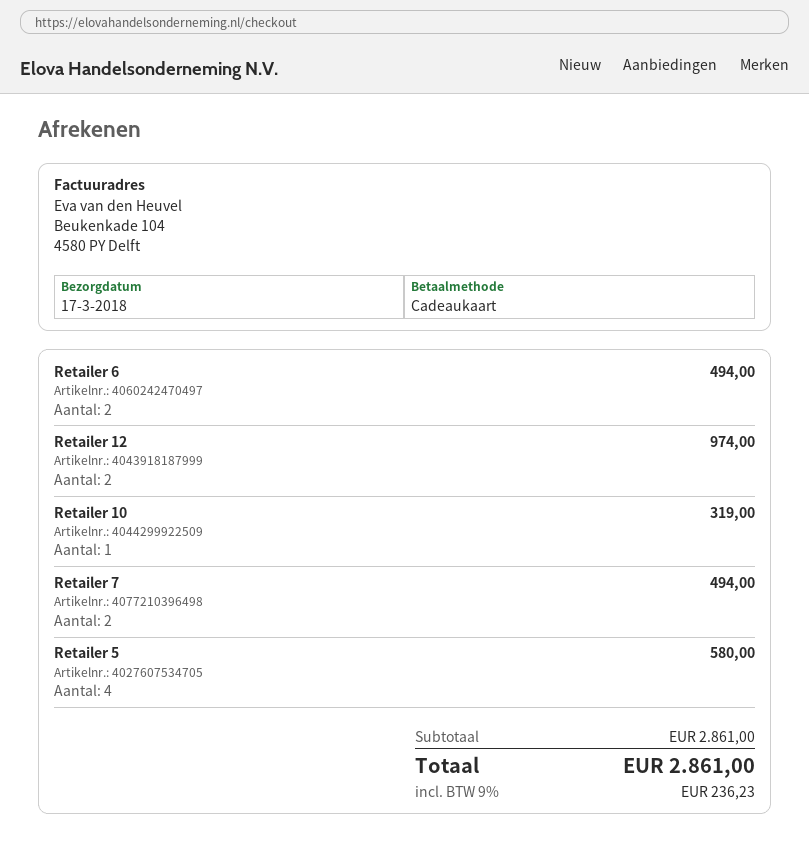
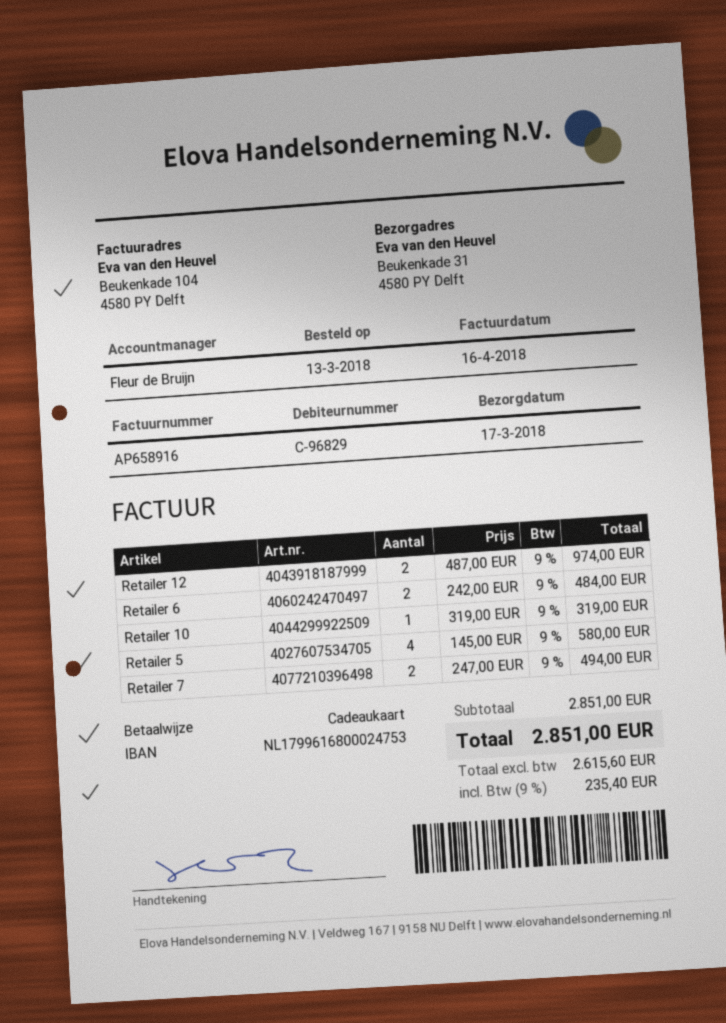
Retailer 6: 2 for 494.00 -> 2 for 484.00
subtotal: 2861.00 -> 2851.00
tax: 9% = 236.23 -> 9% = 235.40
total: 2861.00 -> 2851.00

